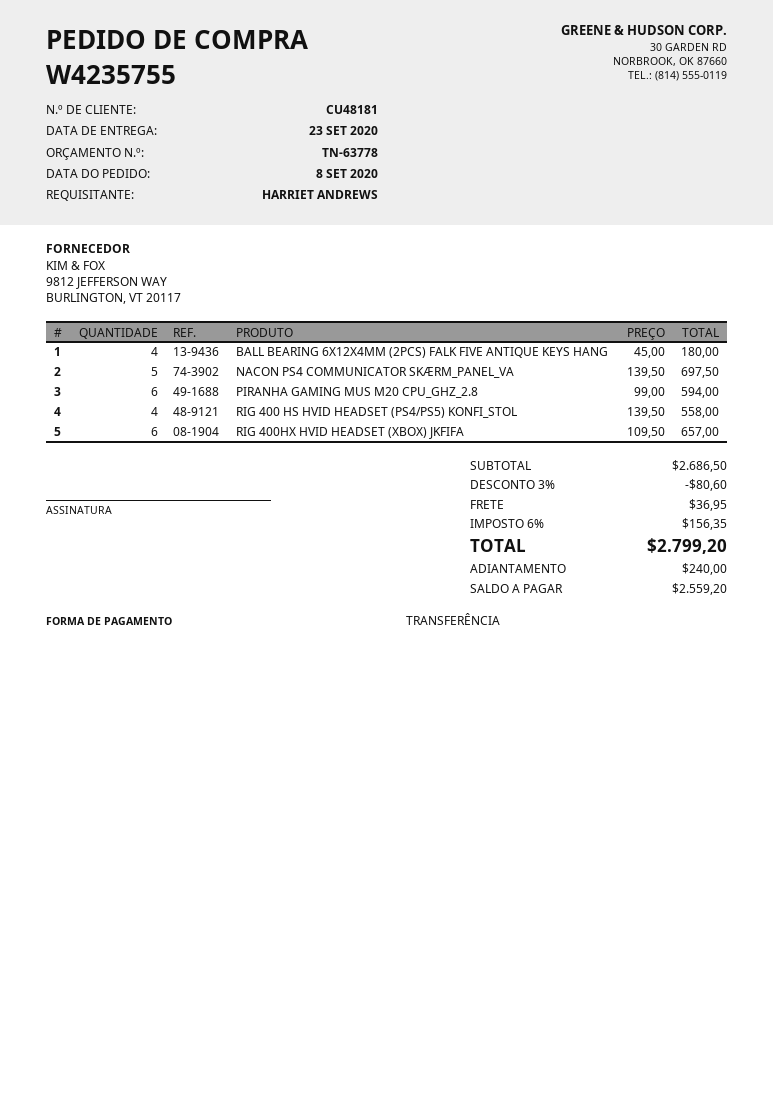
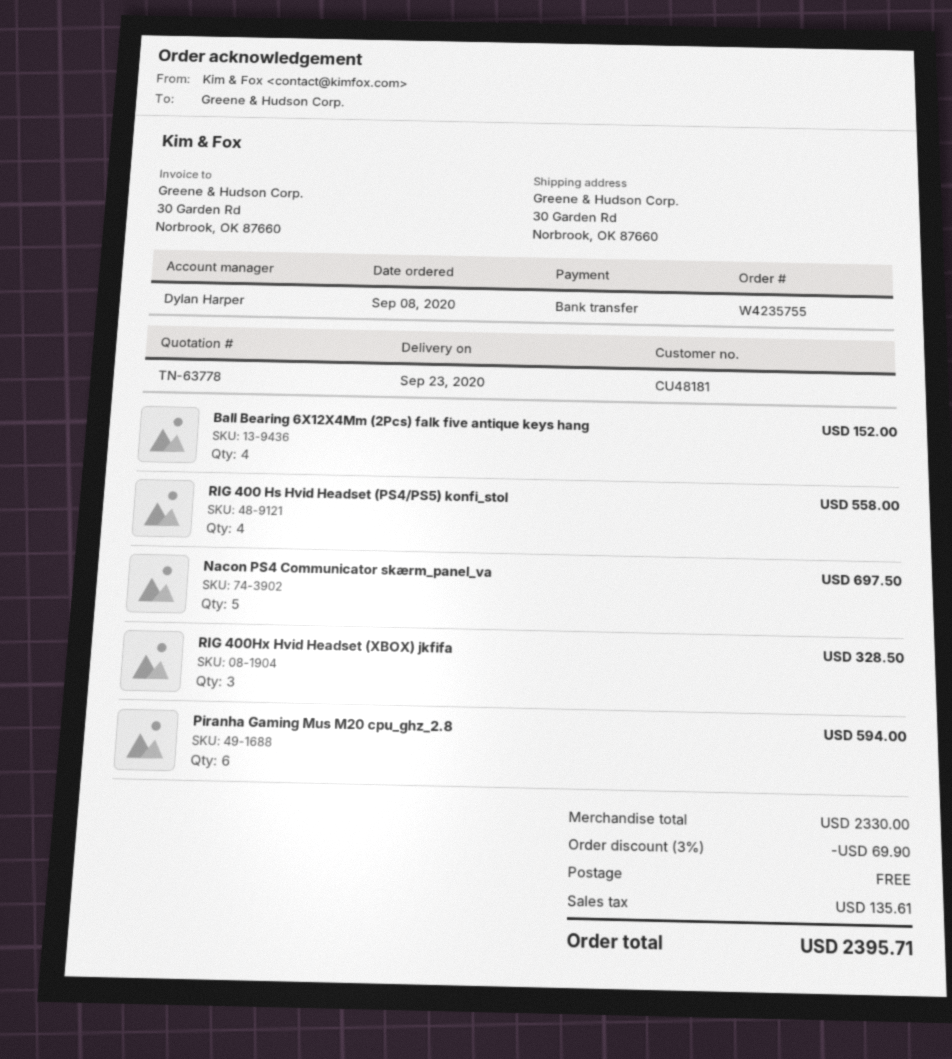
BALL BEARING 6X12X4MM (2PCS) FALK FIVE ANTIQUE KEYS HANG: 4 for 180.00 -> 4 for 152.00
RIG 400HX HVID HEADSET (XBOX) JKFIFA: 6 for 657.00 -> 3 for 328.50
subtotal: 2686.50 -> 2330.00
discount: 3% = 80.60 -> 3% = 69.90
shipping: 36.95 -> 0.00
tax: 156.35 -> 135.61
total: 2799.20 -> 2395.71

